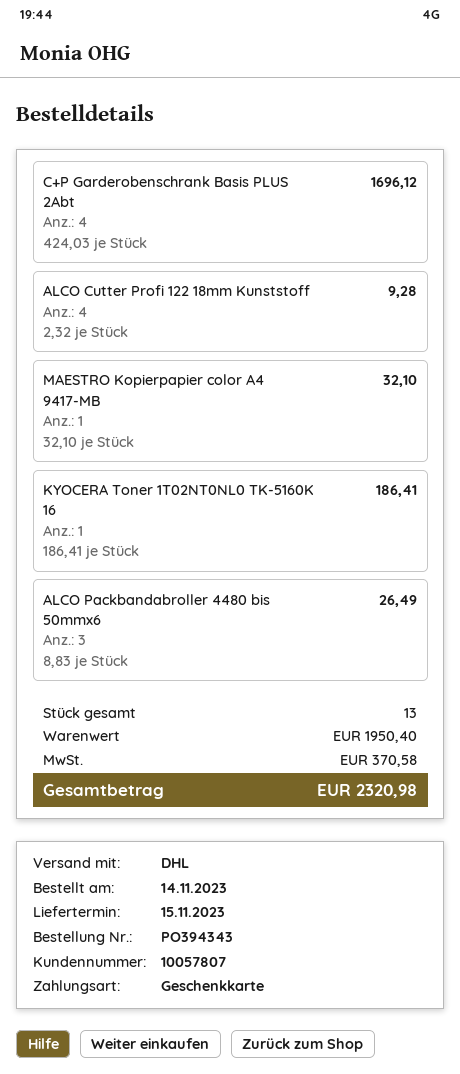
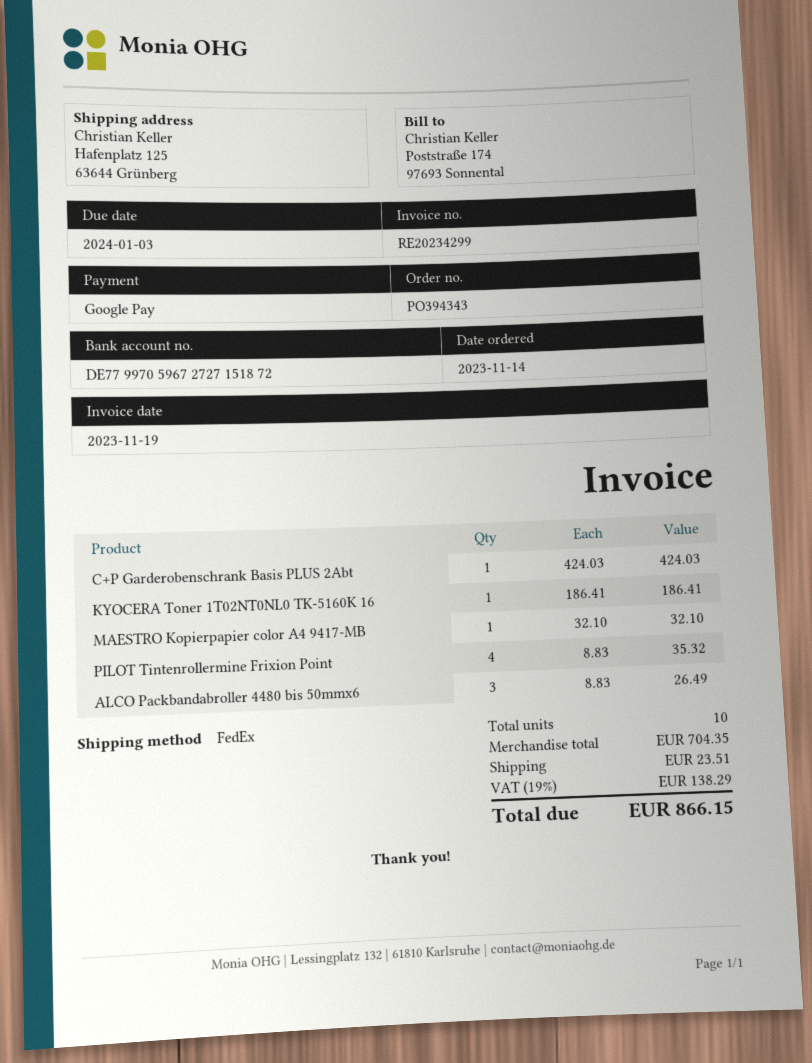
payment method: gift card -> Google Pay
shipping method: DHL -> FedEx
C+P Garderobenschrank Basis PLUS 2Abt: 4 x 424.03 = 1696.12 -> 1 x 424.03 = 424.03
ALCO Cutter Profi 122 18mm Kunststoff: 4 x 2.32 = 9.28 -> none
PILOT Tintenrollermine Frixion Point: none -> 4 x 8.83 = 35.32
total quantity: 13 -> 10
subtotal: 1950.40 -> 704.35
shipping: none -> 23.51
tax: 370.58 -> 138.29
total: 2320.98 -> 866.15

